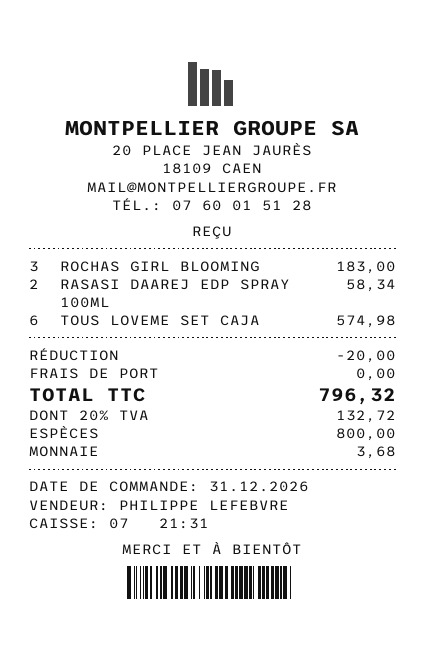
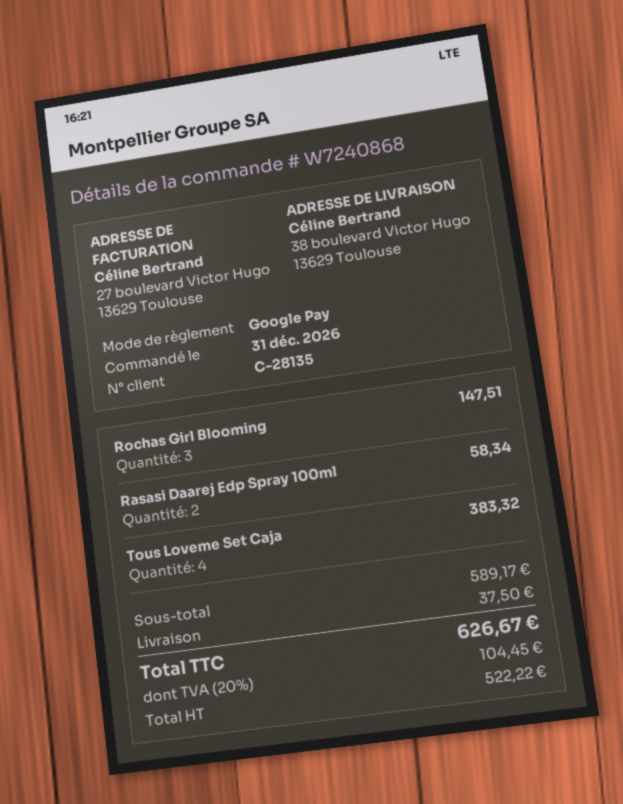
payment method: cash -> Google Pay
ROCHAS GIRL BLOOMING: 3 for 183.00 -> 3 for 147.51
TOUS LOVEME SET CAJA: 6 for 574.98 -> 4 for 383.32
discount: 20.00 -> none
shipping: 0.00 -> 37.50
tax: 20% = 132.72 -> 20% = 104.45
total: 796.32 -> 626.67

